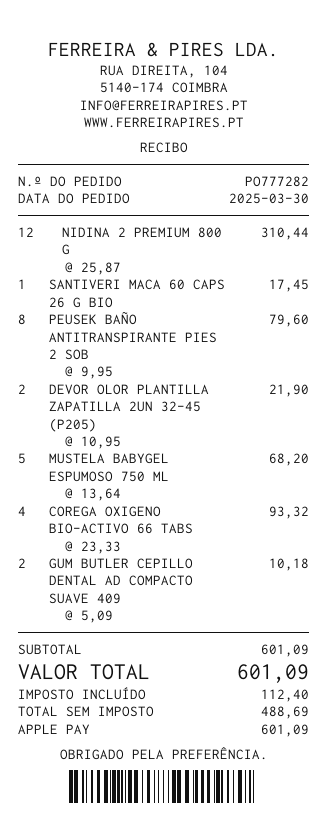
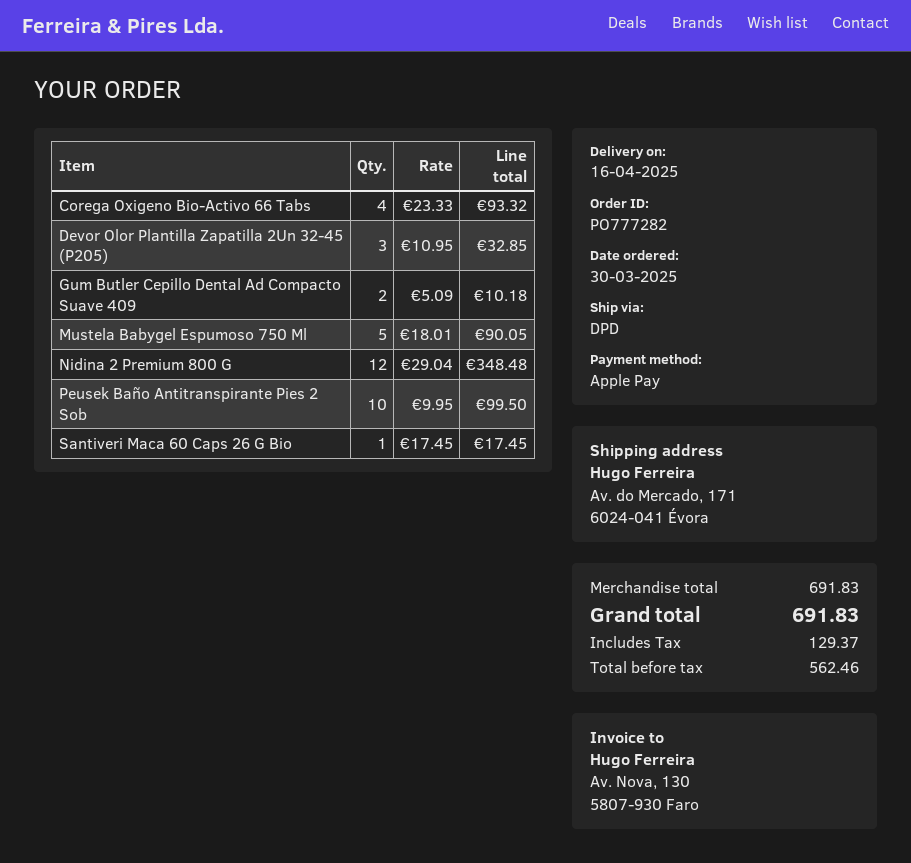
NIDINA 2 PREMIUM 800 G: 12 x 25.87 = 310.44 -> 12 x 29.04 = 348.48
PEUSEK BAÑO ANTITRANSPIRANTE PIES 2 SOB: 8 x 9.95 = 79.60 -> 10 x 9.95 = 99.50
DEVOR OLOR PLANTILLA ZAPATILLA 2UN 32-45 (P205): 2 x 10.95 = 21.90 -> 3 x 10.95 = 32.85
MUSTELA BABYGEL ESPUMOSO 750 ML: 5 x 13.64 = 68.20 -> 5 x 18.01 = 90.05
subtotal: 601.09 -> 691.83
net: 488.69 -> 562.46
tax: 112.40 -> 129.37
total: 601.09 -> 691.83

